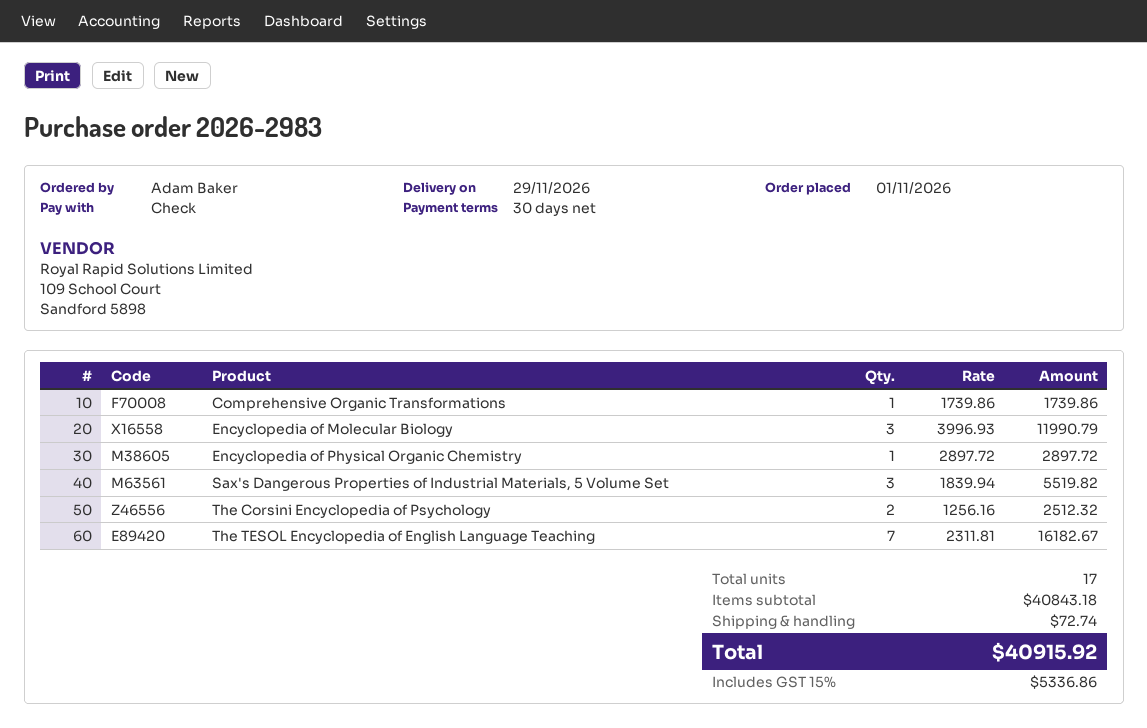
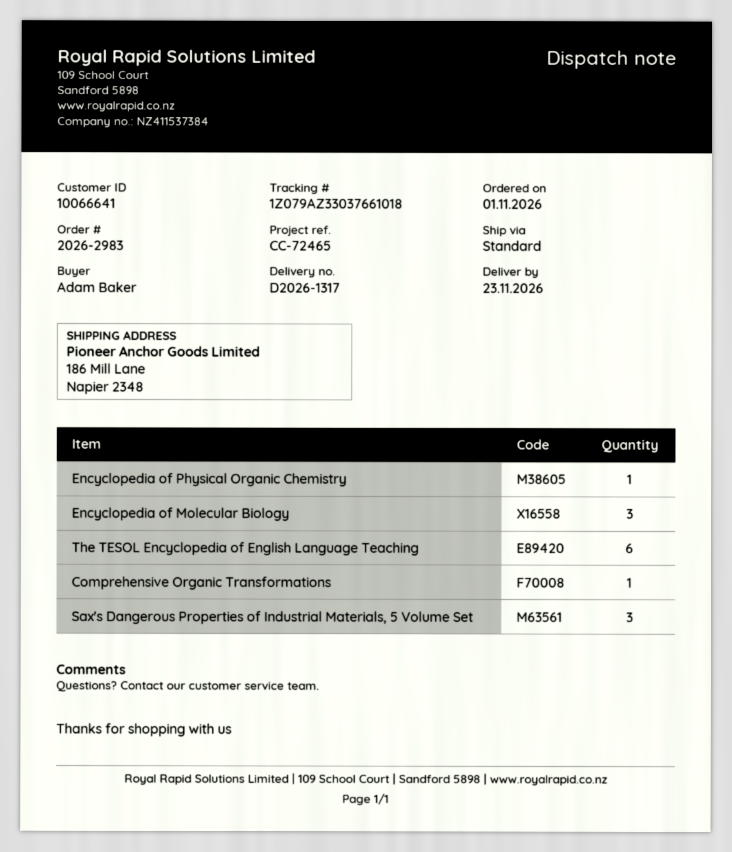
delivery date: 2026-11-29 -> 2026-11-23
The Corsini Encyclopedia of Psychology: 2 -> none
The TESOL Encyclopedia of English Language Teaching: 7 -> 6

